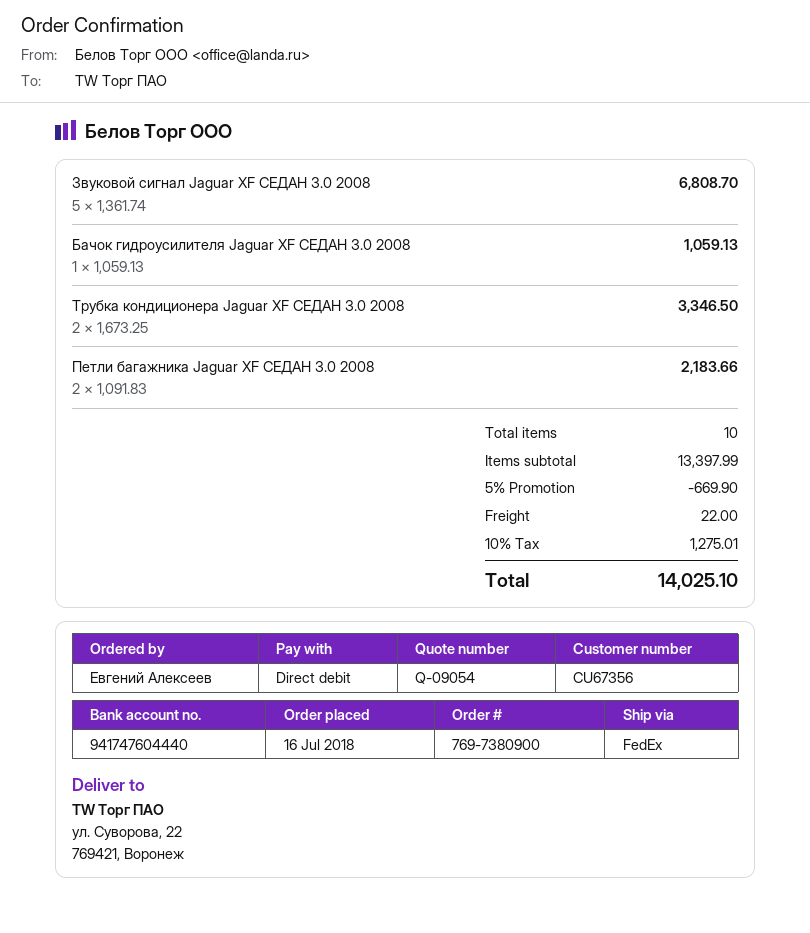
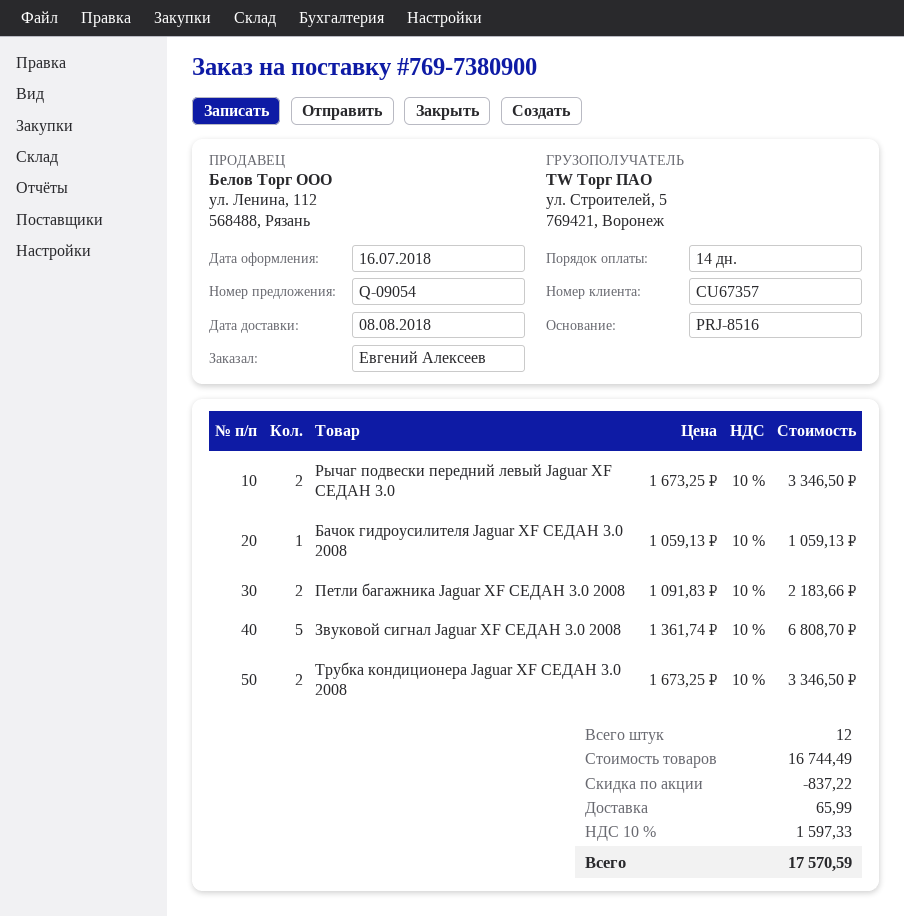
customer number: CU67356 -> CU67357
ship to: ул. Суворова, 22, 769421, Воронеж -> ул. Строителей, 5, 769421, Воронеж
Рычаг подвески передний левый Jaguar XF СЕДАН 3.0: none -> 2 x 1673.25 = 3346.50
total quantity: 10 -> 12
subtotal: 13397.99 -> 16744.49
discount: 669.90 -> 837.22
shipping: 22.00 -> 65.99
tax: 10% = 1275.01 -> 10% = 1597.33
total: 14025.10 -> 17570.59

